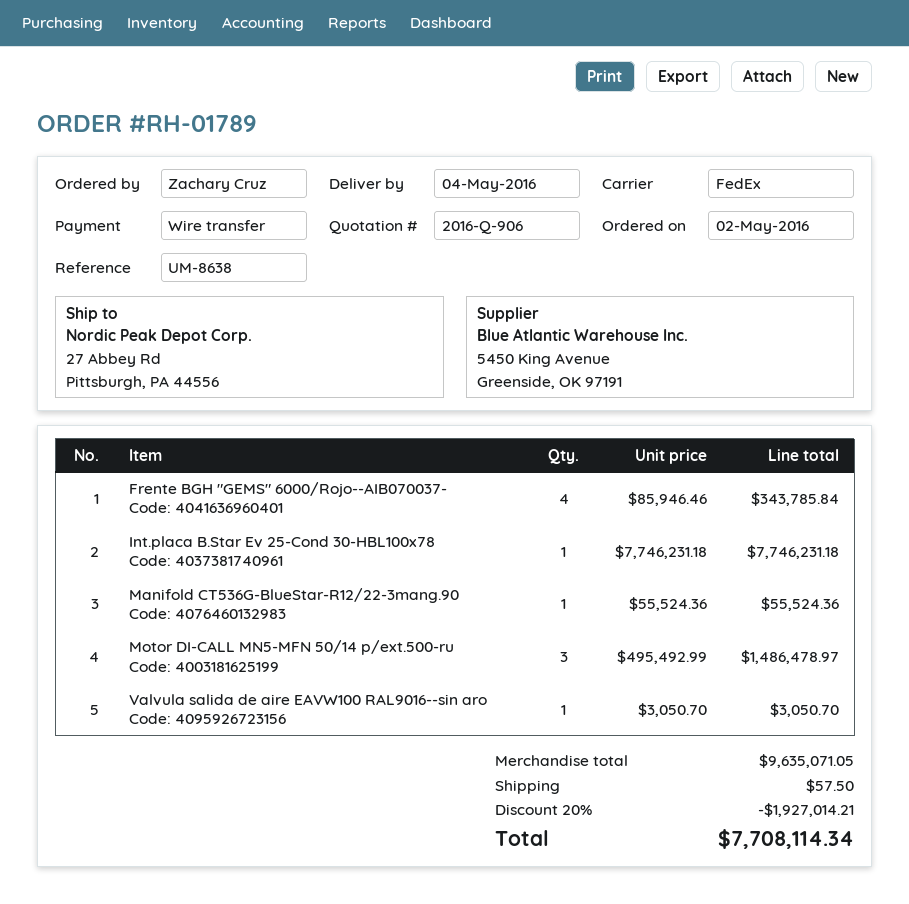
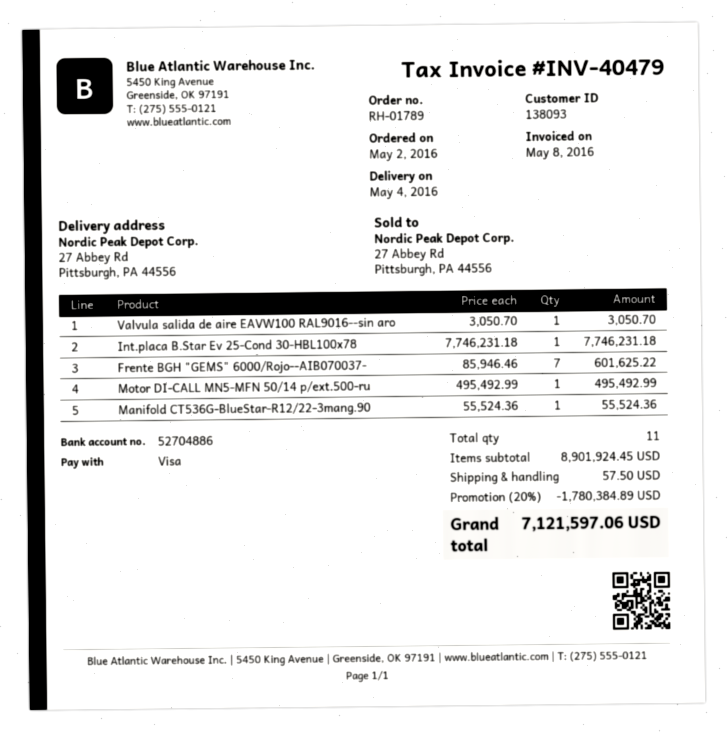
payment method: bank transfer -> Visa
Frente BGH "GEMS" 6000/Rojo--AIB070037-: 4 x 85946.46 = 343785.84 -> 7 x 85946.46 = 601625.22
Motor DI-CALL MN5-MFN 50/14 p/ext.500-ru: 3 x 495492.99 = 1486478.97 -> 1 x 495492.99 = 495492.99
subtotal: 9635071.05 -> 8901924.45
discount: 20% = 1927014.21 -> 20% = 1780384.89
total: 7708114.34 -> 7121597.06

